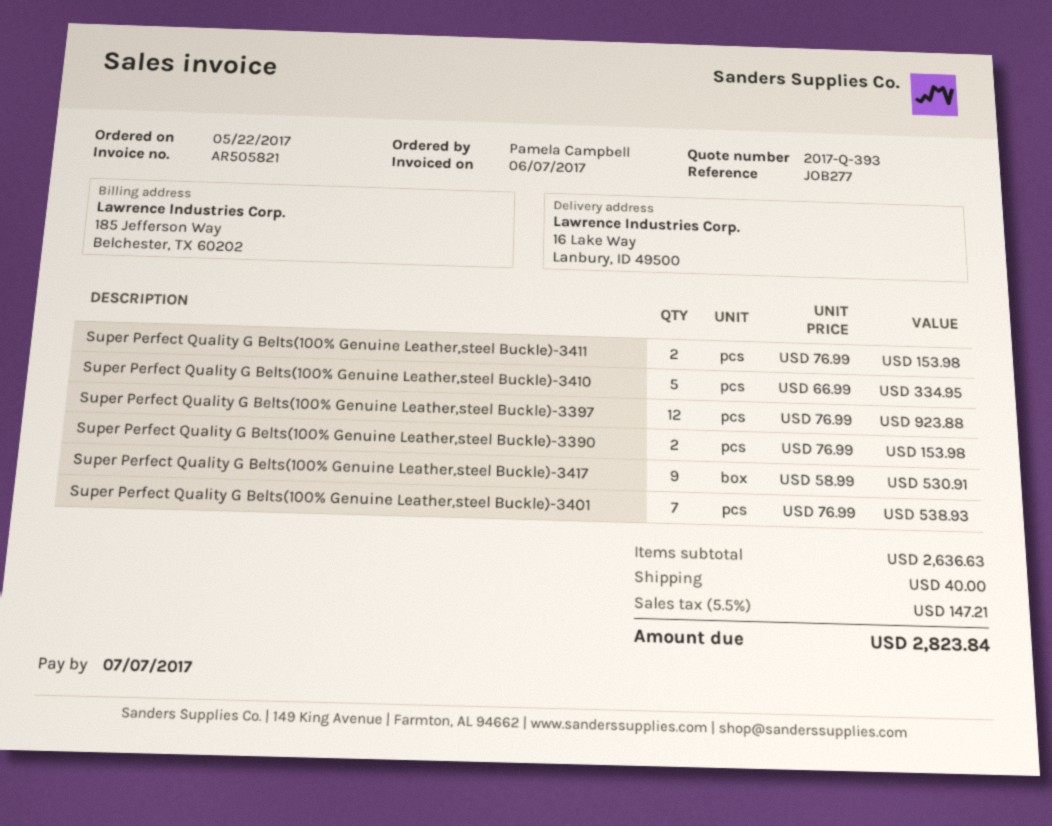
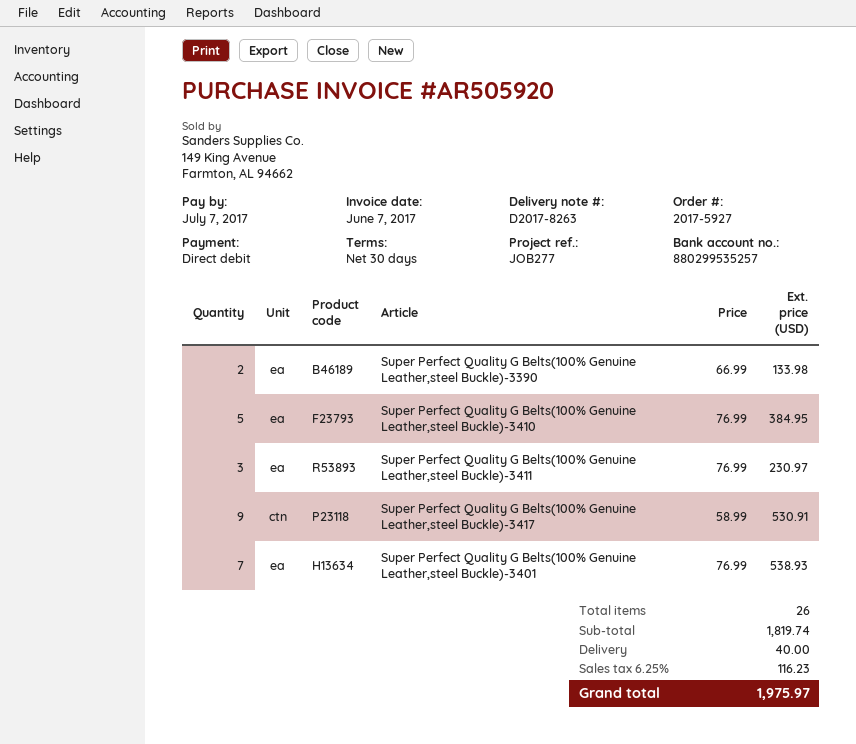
invoice number: AR505821 -> AR505920
Super Perfect Quality G Belts(100% Genuine Leather,steel Buckle)-3411: 2 x 76.99 = 153.98 -> 3 x 76.99 = 230.97
Super Perfect Quality G Belts(100% Genuine Leather,steel Buckle)-3410: 5 x 66.99 = 334.95 -> 5 x 76.99 = 384.95
Super Perfect Quality G Belts(100% Genuine Leather,steel Buckle)-3397: 12 x 76.99 = 923.88 -> none
Super Perfect Quality G Belts(100% Genuine Leather,steel Buckle)-3390: 2 x 76.99 = 153.98 -> 2 x 66.99 = 133.98
subtotal: 2636.63 -> 1819.74
tax: 5.5% = 147.21 -> 6.25% = 116.23
total: 2823.84 -> 1975.97

